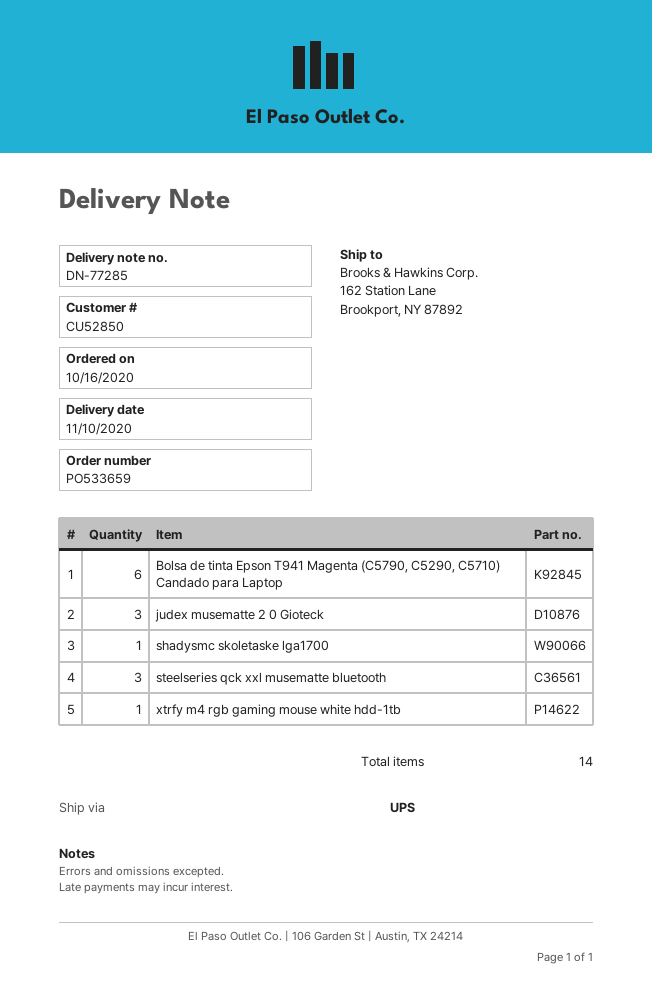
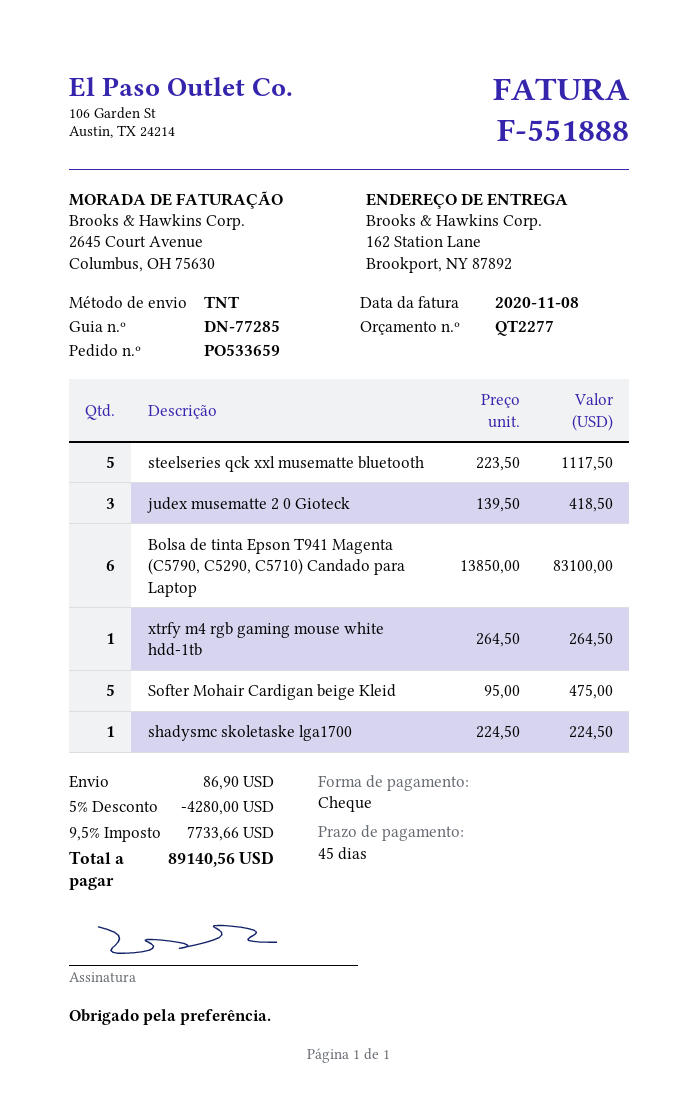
shipping method: UPS -> TNT
steelseries qck xxl musematte bluetooth: 3 -> 5
Softer Mohair Cardigan beige Kleid: none -> 5

